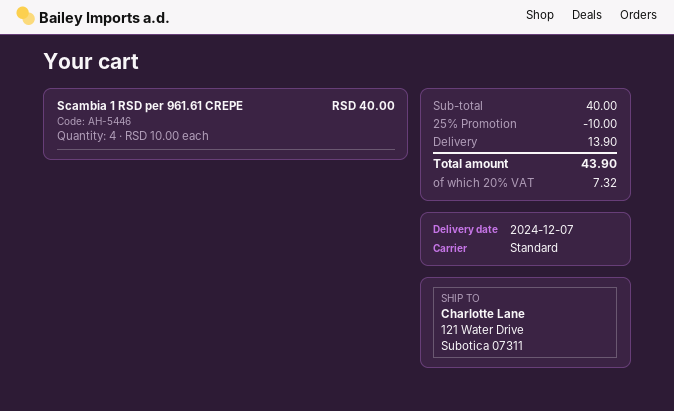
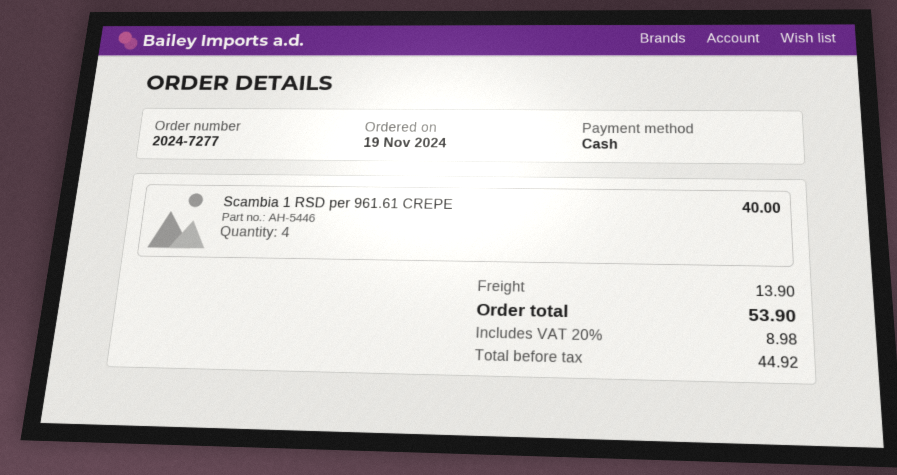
discount: 25% = 10.00 -> none
tax: 20% = 7.32 -> 20% = 8.98
total: 43.90 -> 53.90

